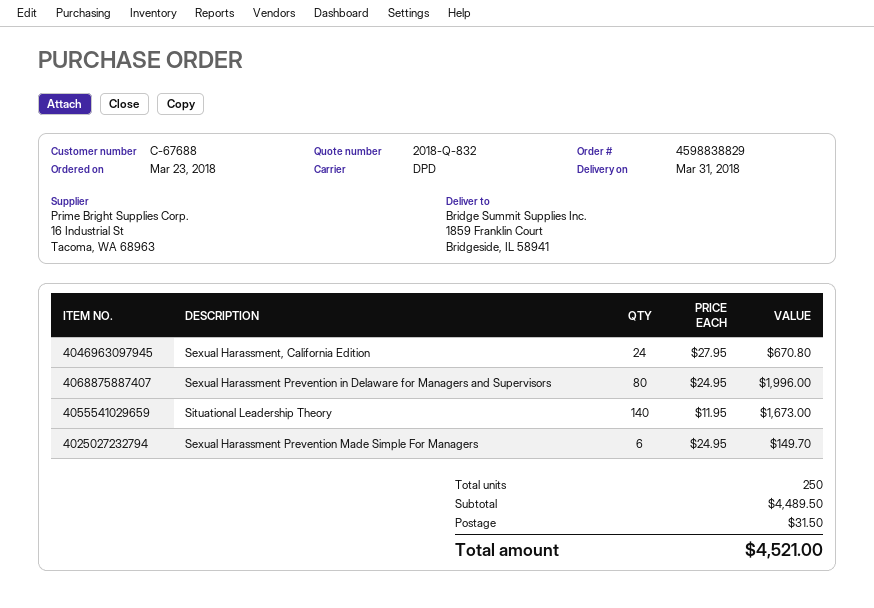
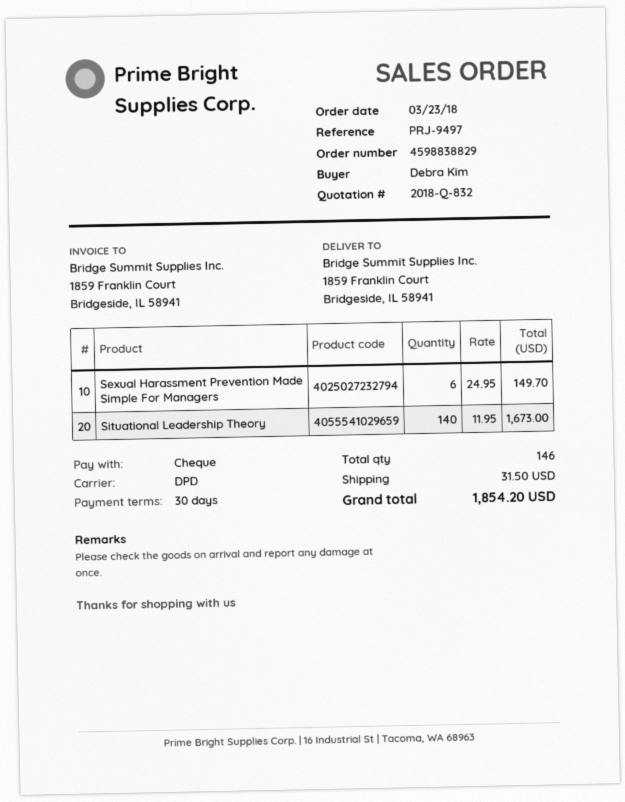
Sexual Harassment, California Edition: 24 x 27.95 = 670.80 -> none
Sexual Harassment Prevention in Delaware for Managers and Supervisors: 80 x 24.95 = 1996.00 -> none
total quantity: 250 -> 146
total: 4521.00 -> 1854.20

